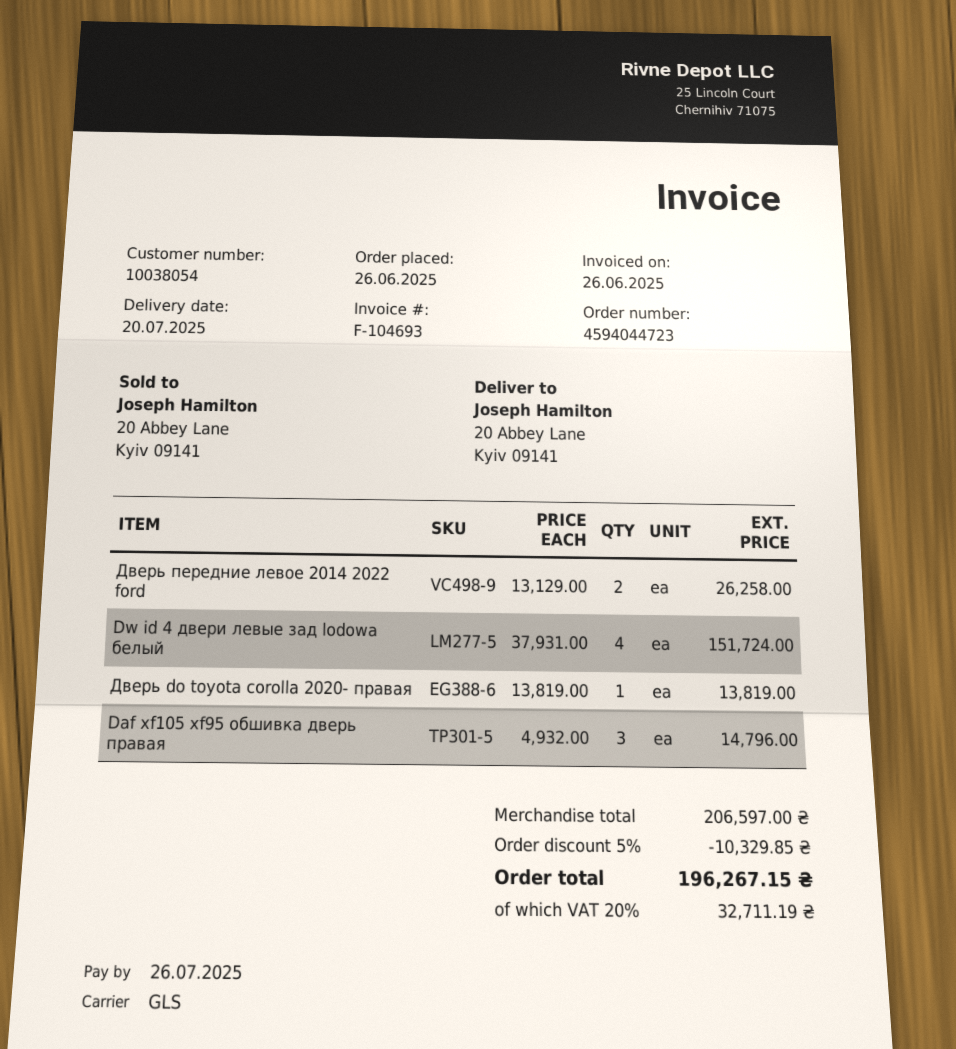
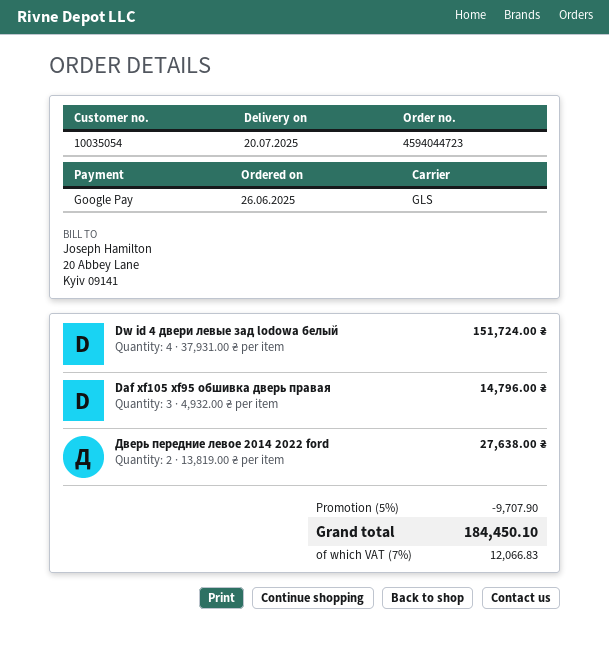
customer number: 10038054 -> 10035054
Дверь передние левое 2014 2022 ford: 2 x 13129.00 = 26258.00 -> 2 x 13819.00 = 27638.00
Дверь do toyota corolla 2020- правая: 1 x 13819.00 = 13819.00 -> none
discount: 5% = 10329.85 -> 5% = 9707.90
tax: 20% = 32711.19 -> 7% = 12066.83
total: 196267.15 -> 184450.10

